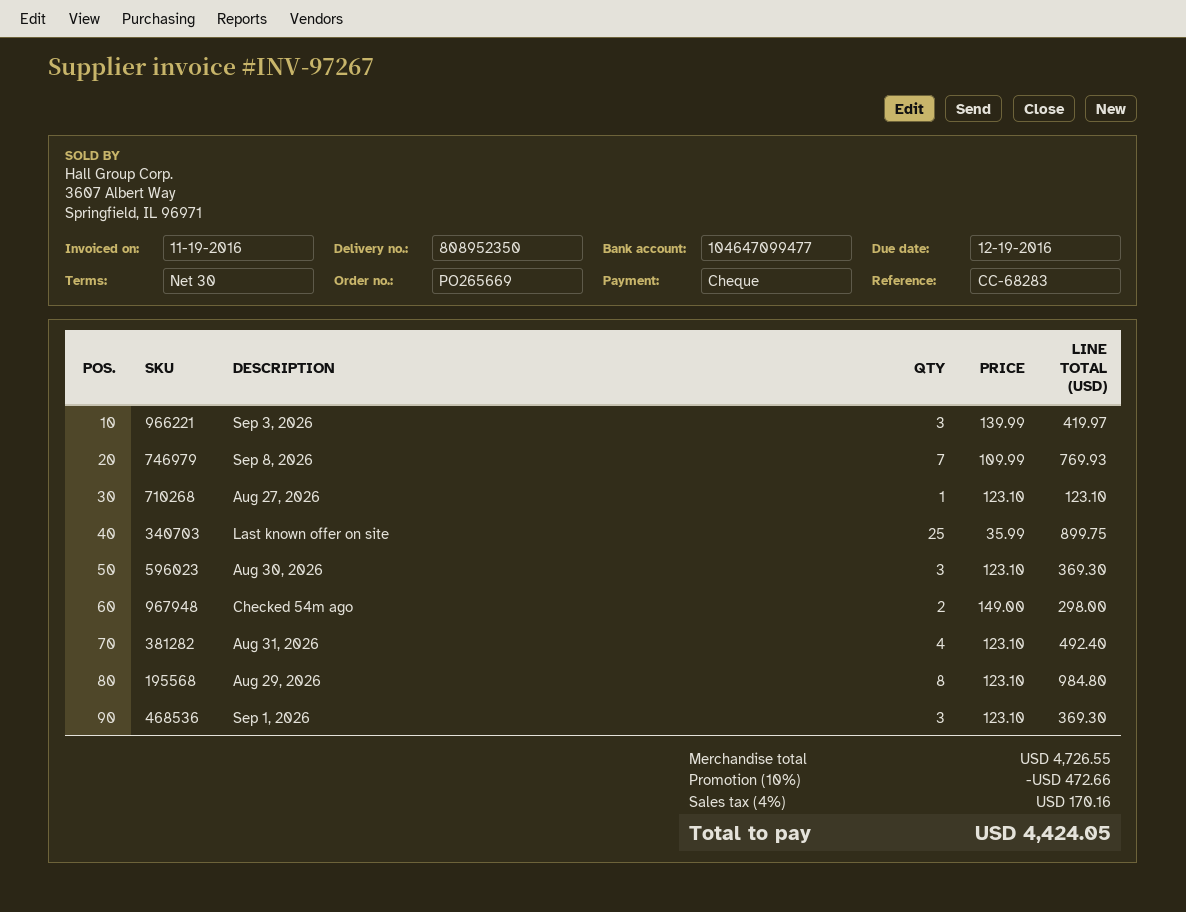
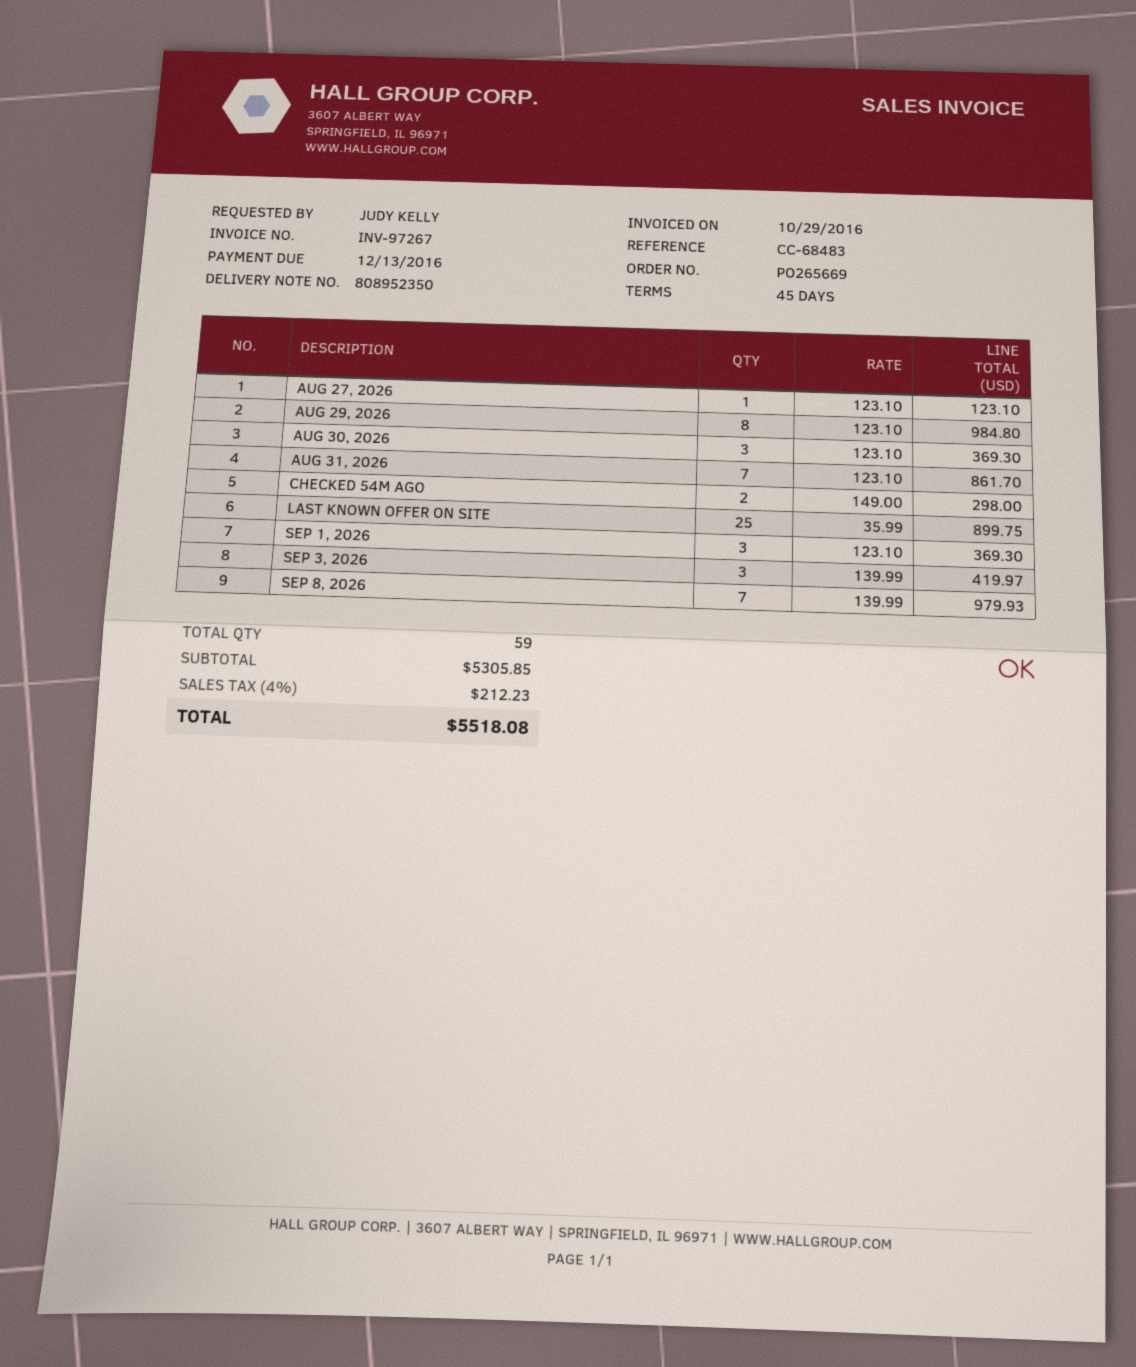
invoice date: 2016-11-19 -> 2016-10-29
payment terms: 30 days -> 45 days
due date: 2016-12-19 -> 2016-12-13
reference: CC-68283 -> CC-68483
Sep 8, 2026: 7 x 109.99 = 769.93 -> 7 x 139.99 = 979.93
Aug 31, 2026: 4 x 123.10 = 492.40 -> 7 x 123.10 = 861.70
subtotal: 4726.55 -> 5305.85
discount: 10% = 472.66 -> none
tax: 4% = 170.16 -> 4% = 212.23
total: 4424.05 -> 5518.08

